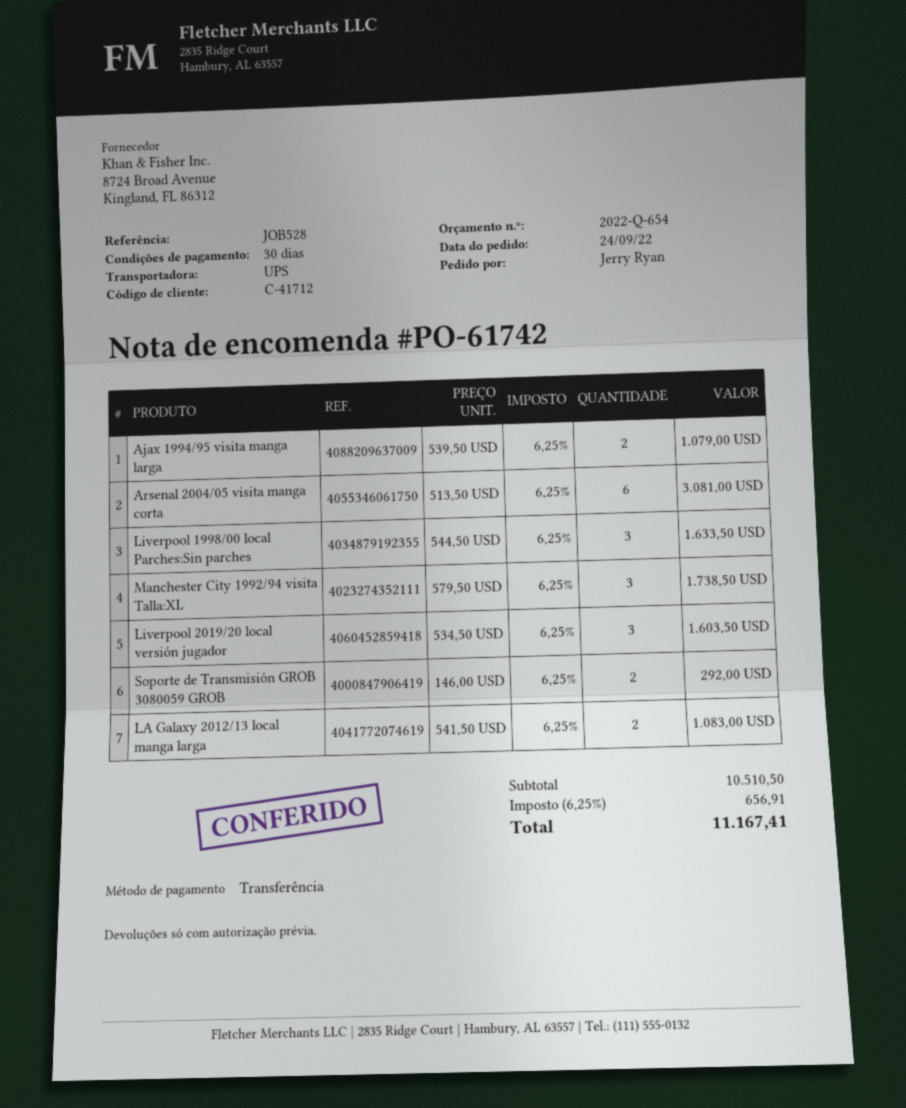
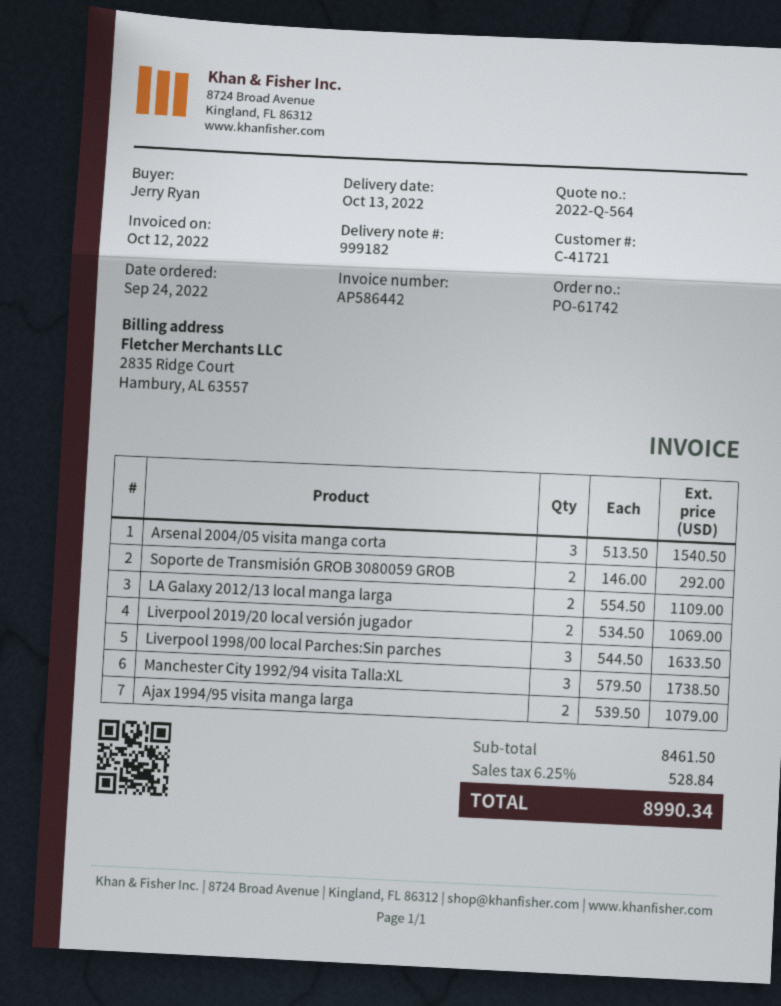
quote number: 2022-Q-654 -> 2022-Q-564
customer number: C-41712 -> C-41721
Arsenal 2004/05 visita manga corta: 6 x 513.50 = 3081.00 -> 3 x 513.50 = 1540.50
Liverpool 2019/20 local versión jugador: 3 x 534.50 = 1603.50 -> 2 x 534.50 = 1069.00
LA Galaxy 2012/13 local manga larga: 2 x 541.50 = 1083.00 -> 2 x 554.50 = 1109.00
subtotal: 10510.50 -> 8461.50
tax: 6.25% = 656.91 -> 6.25% = 528.84
total: 11167.41 -> 8990.34

